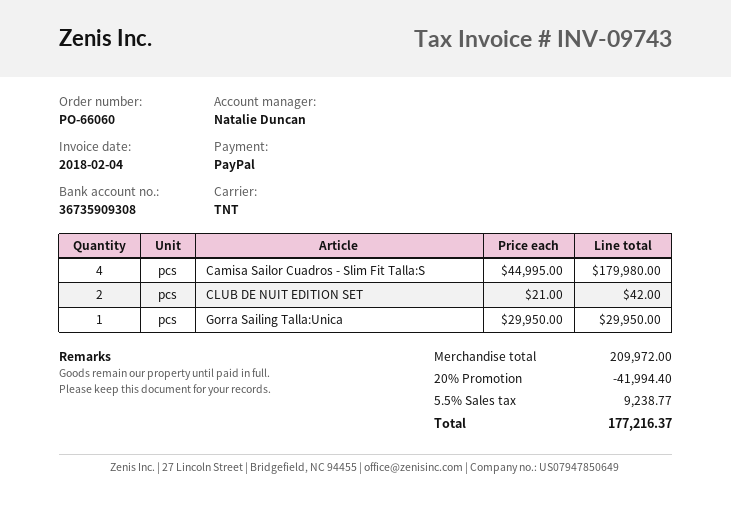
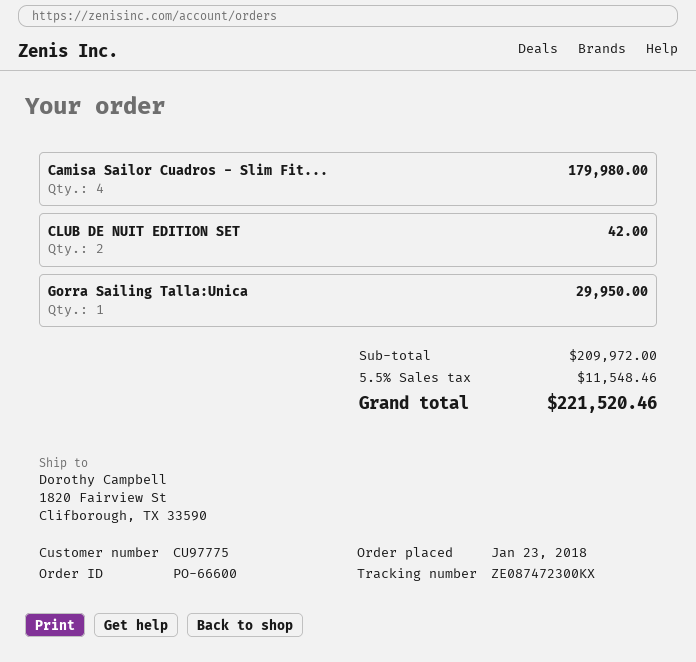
order number: PO-66060 -> PO-66600
discount: 20% = 41994.40 -> none
tax: 5.5% = 9238.77 -> 5.5% = 11548.46
total: 177216.37 -> 221520.46

